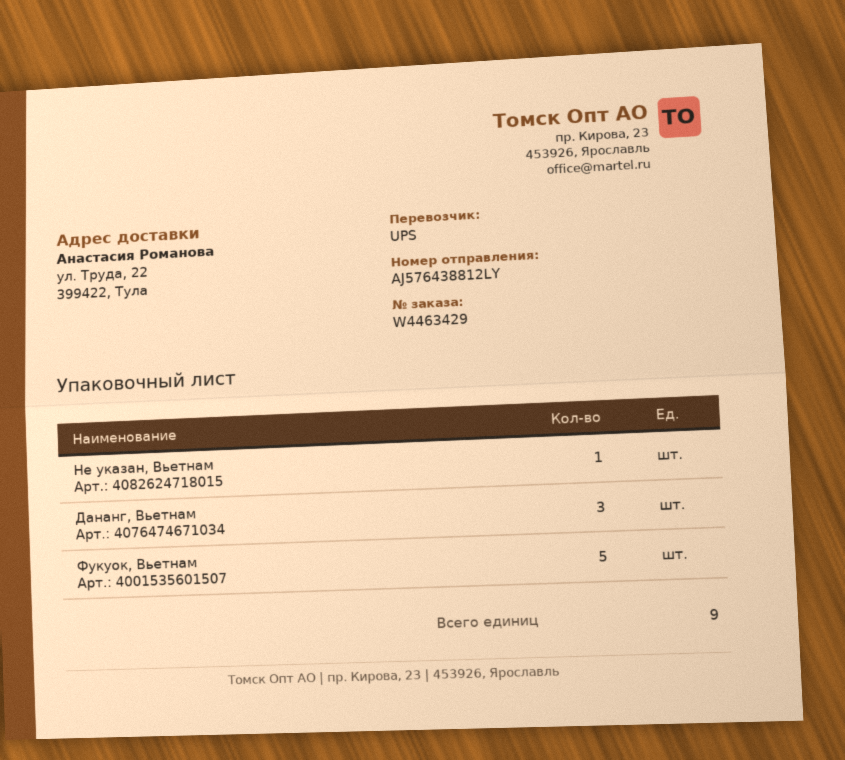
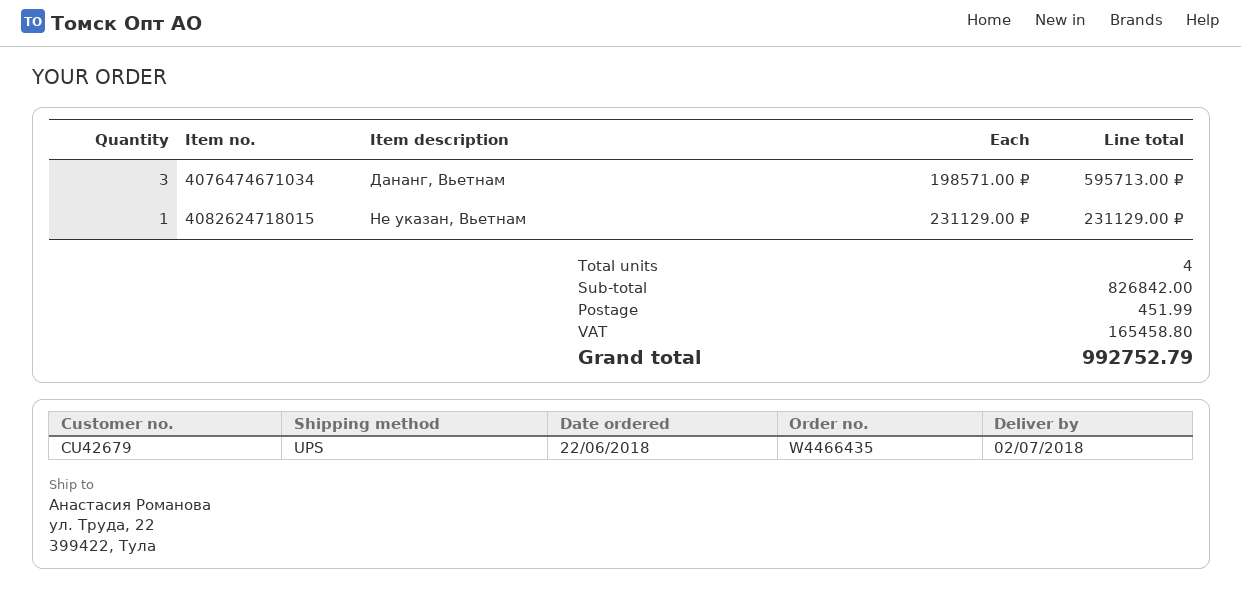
order number: W4463429 -> W4466435
Фукуок, Вьетнам: 5 -> none
total quantity: 9 -> 4

